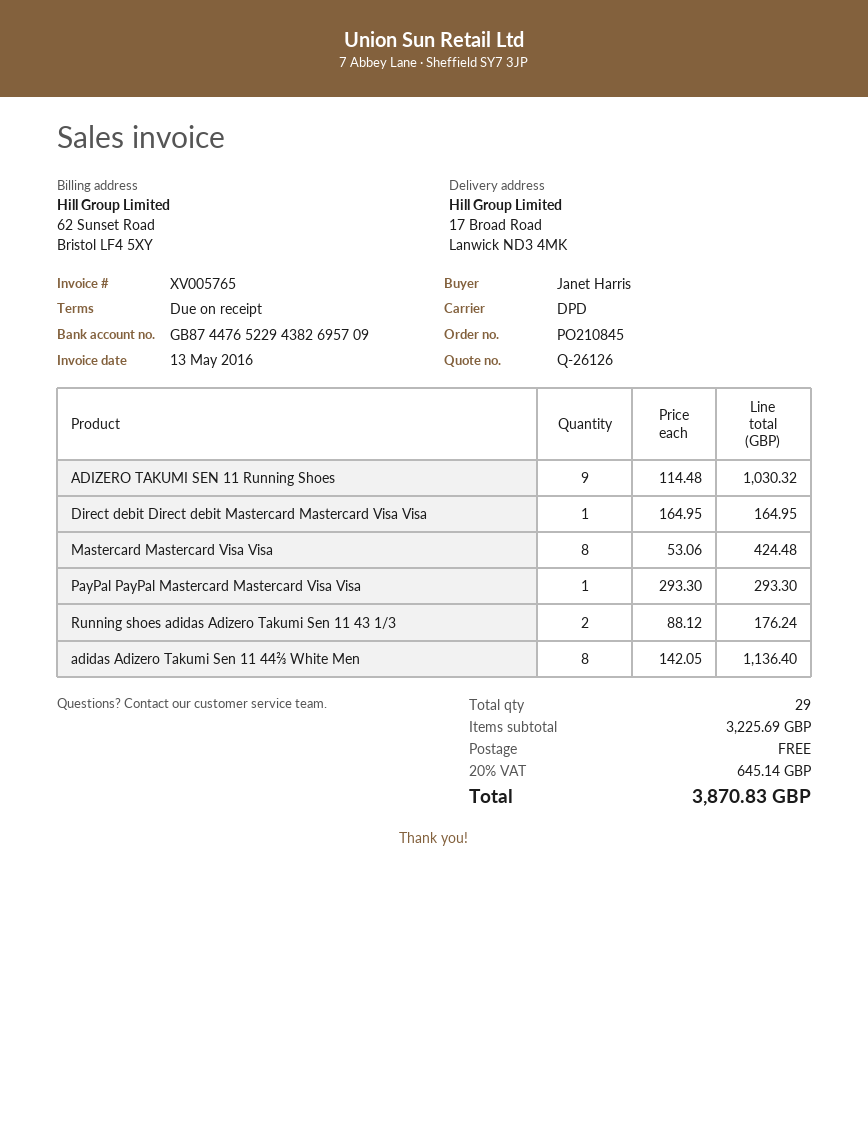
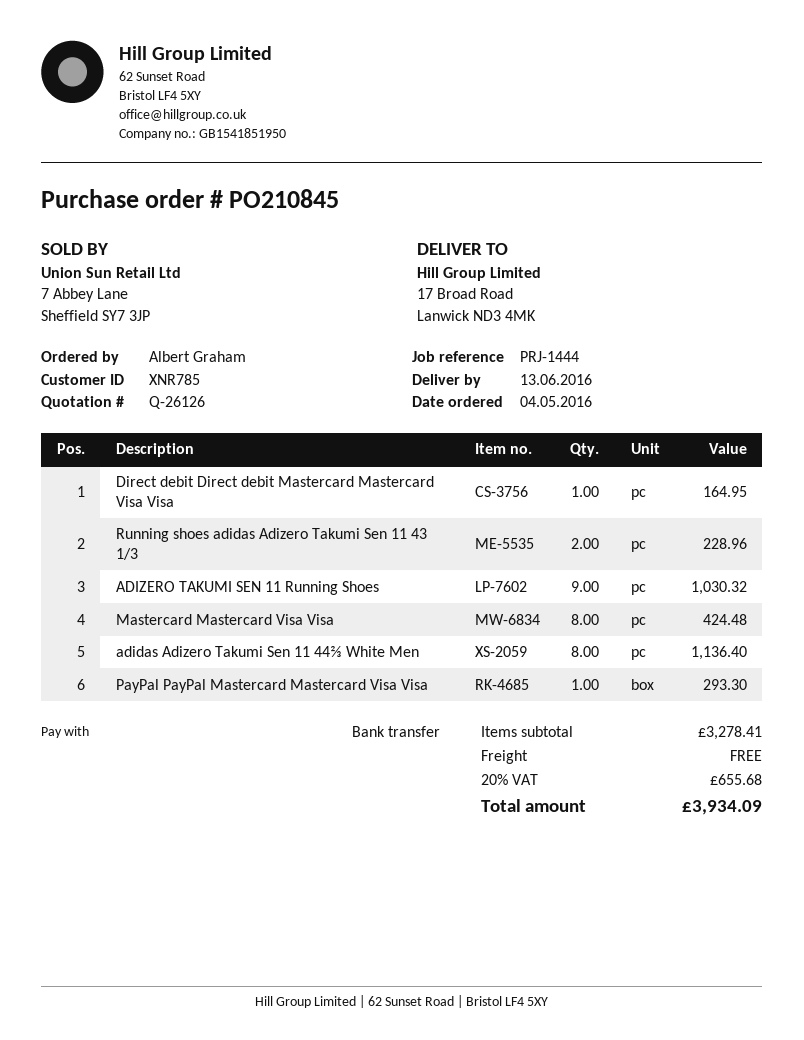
ordered by: Janet Harris -> Albert Graham
Running shoes adidas Adizero Takumi Sen 11 43 1/3: 2 for 176.24 -> 2 for 228.96
subtotal: 3225.69 -> 3278.41
tax: 20% = 645.14 -> 20% = 655.68
total: 3870.83 -> 3934.09

